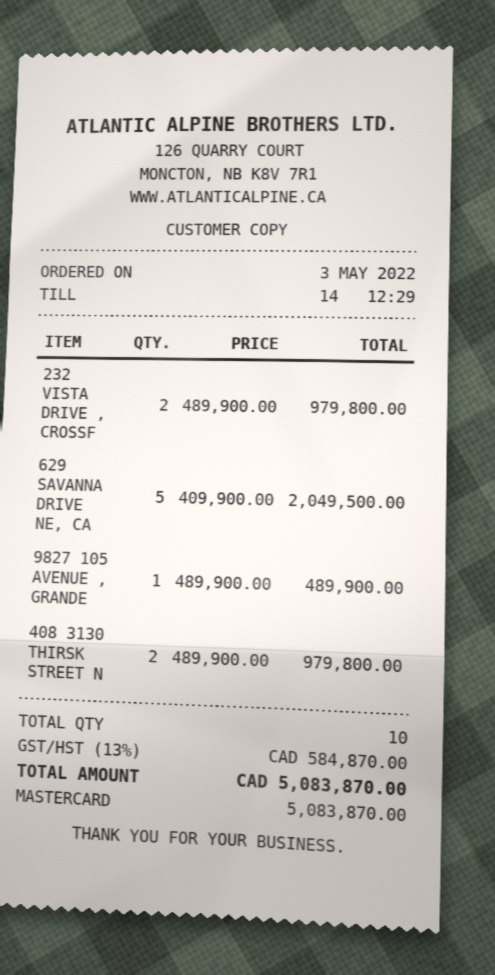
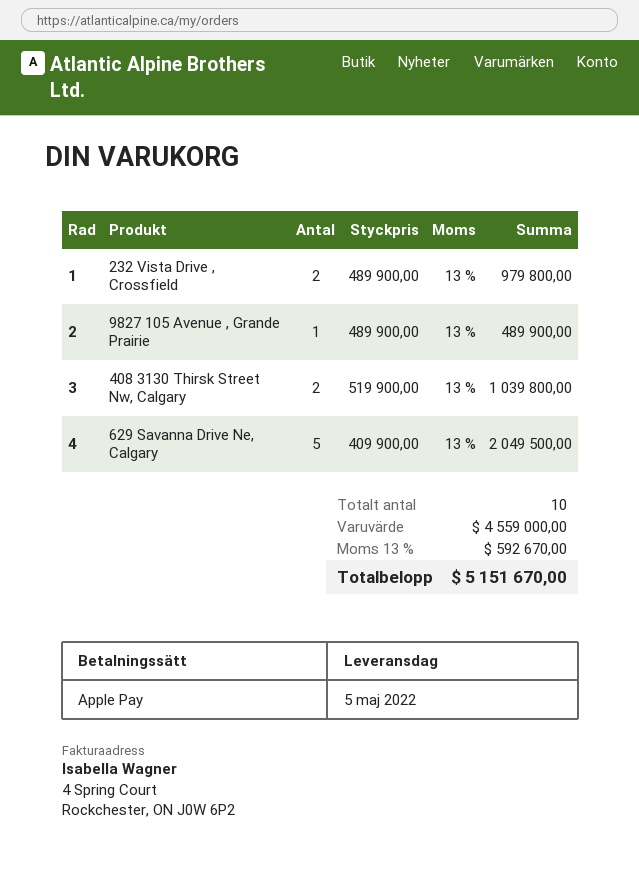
payment method: Mastercard -> Apple Pay
408 3130 THIRSK STREET N: 2 x 489900.00 = 979800.00 -> 2 x 519900.00 = 1039800.00
tax: 13% = 584870.00 -> 13% = 592670.00
total: 5083870.00 -> 5151670.00

